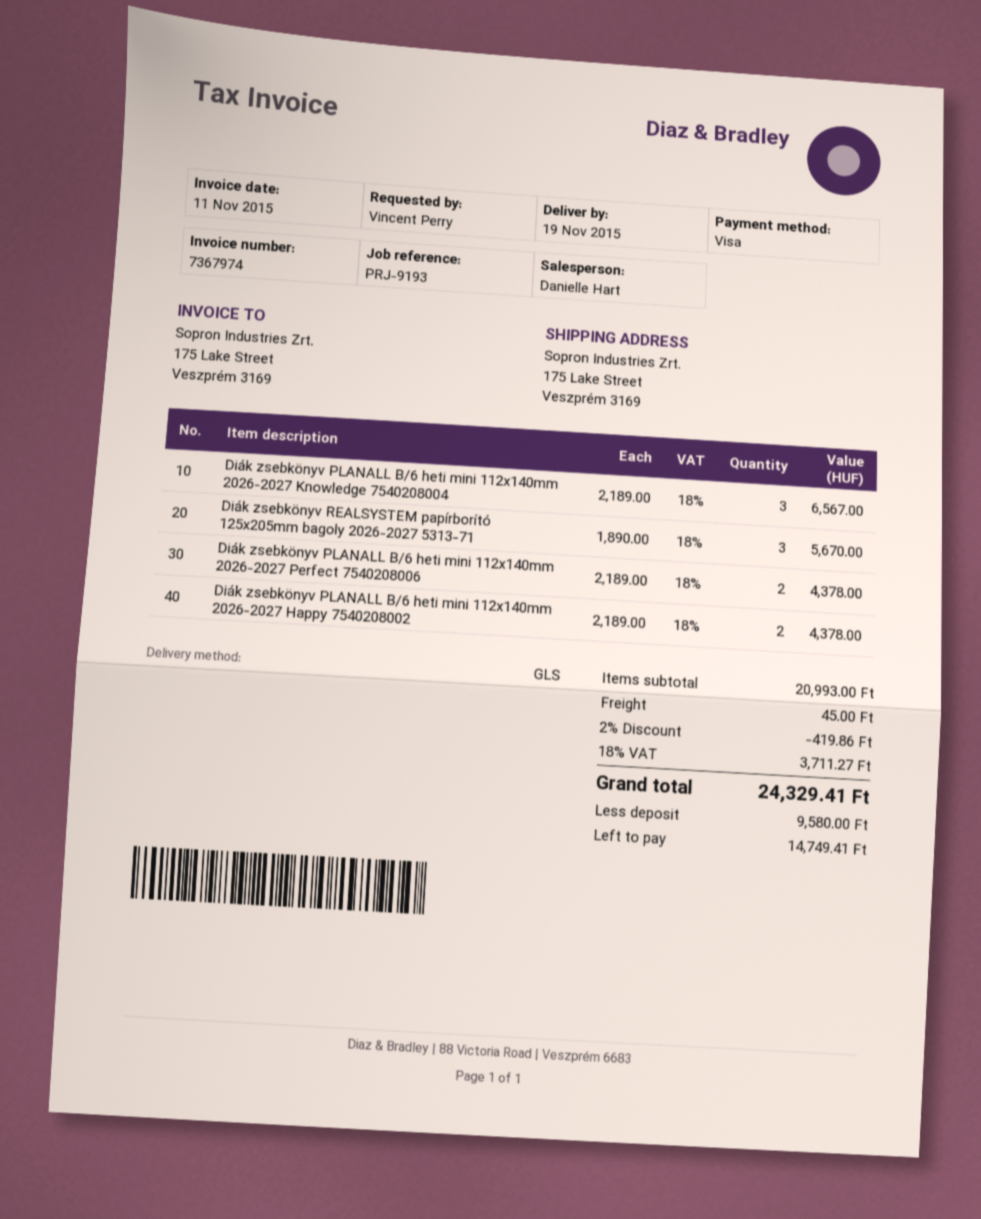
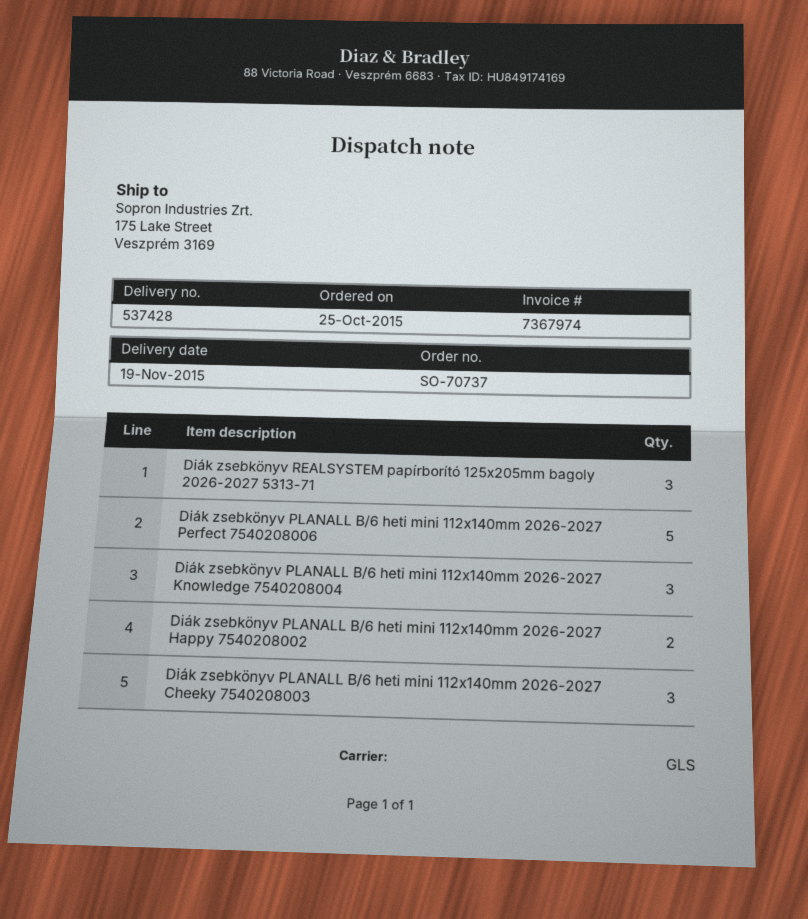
Diák zsebkönyv PLANALL B/6 heti mini 112x140mm 2026-2027 Perfect 7540208006: 2 -> 5
Diák zsebkönyv PLANALL B/6 heti mini 112x140mm 2026-2027 Cheeky 7540208003: none -> 3

